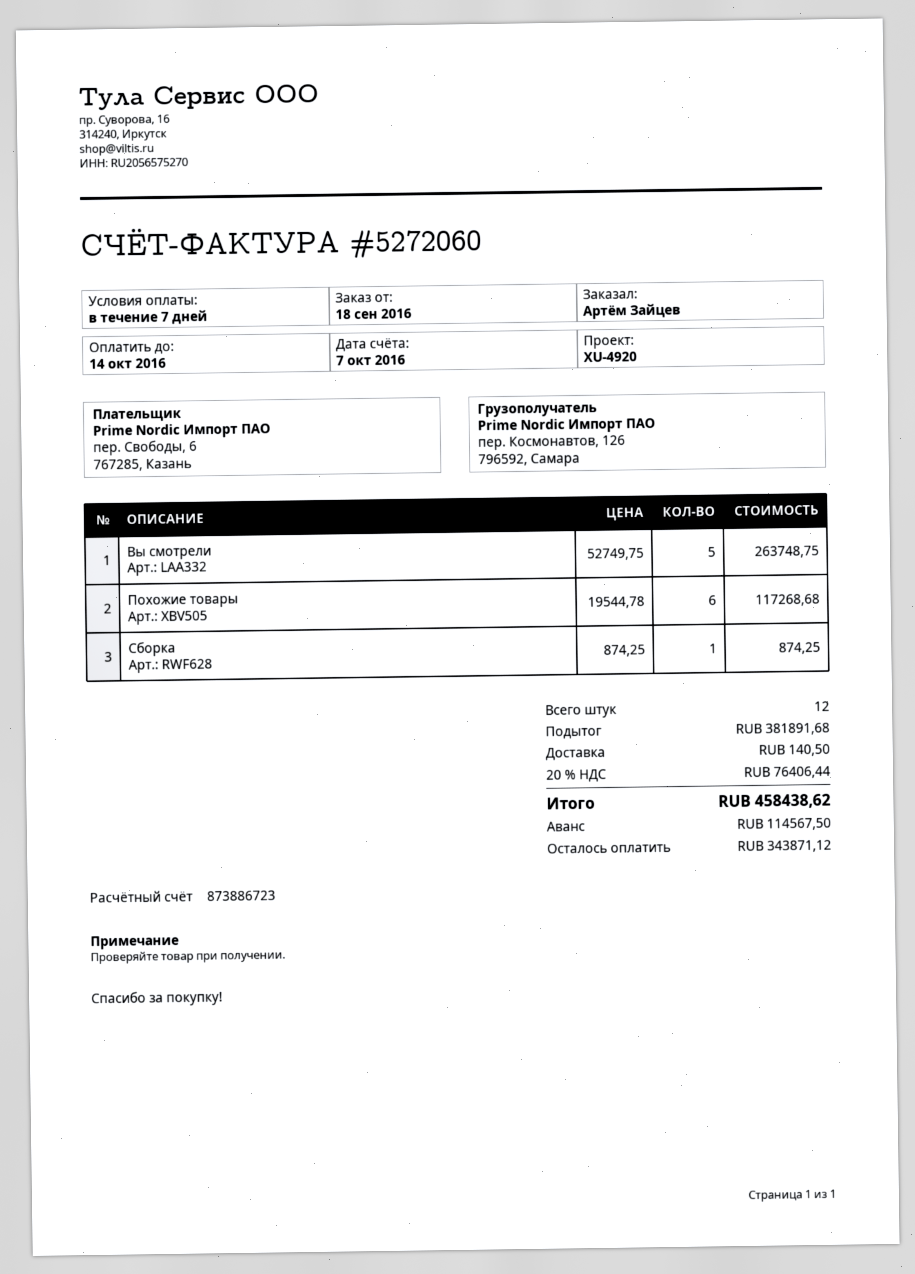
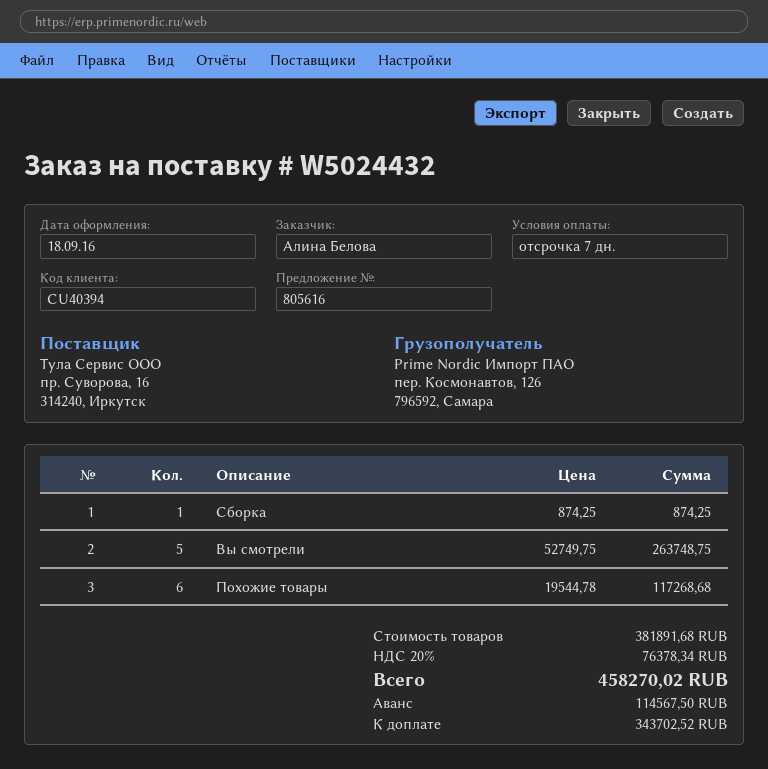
ordered by: Артём Зайцев -> Алина Белова
shipping: 140.50 -> none
tax: 20% = 76406.44 -> 20% = 76378.34
total: 458438.62 -> 458270.02
balance: 343871.12 -> 343702.52

